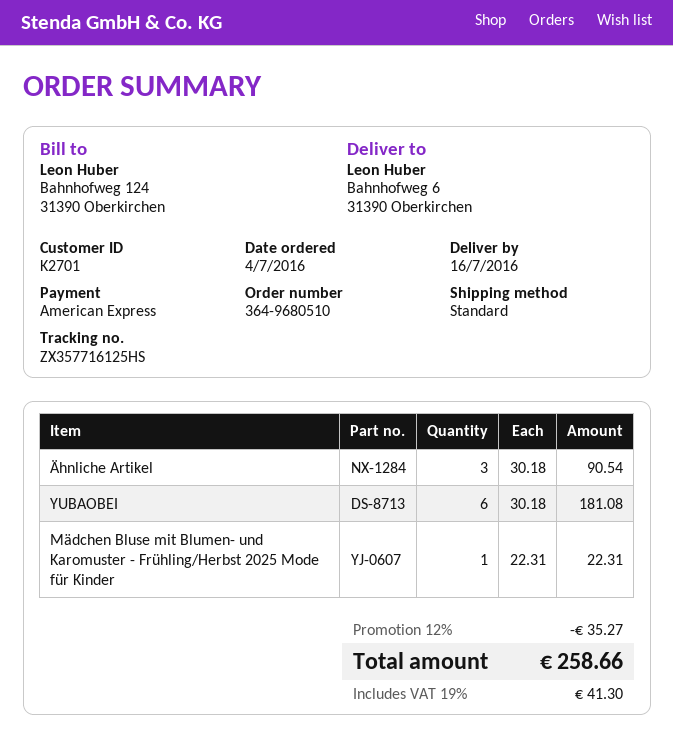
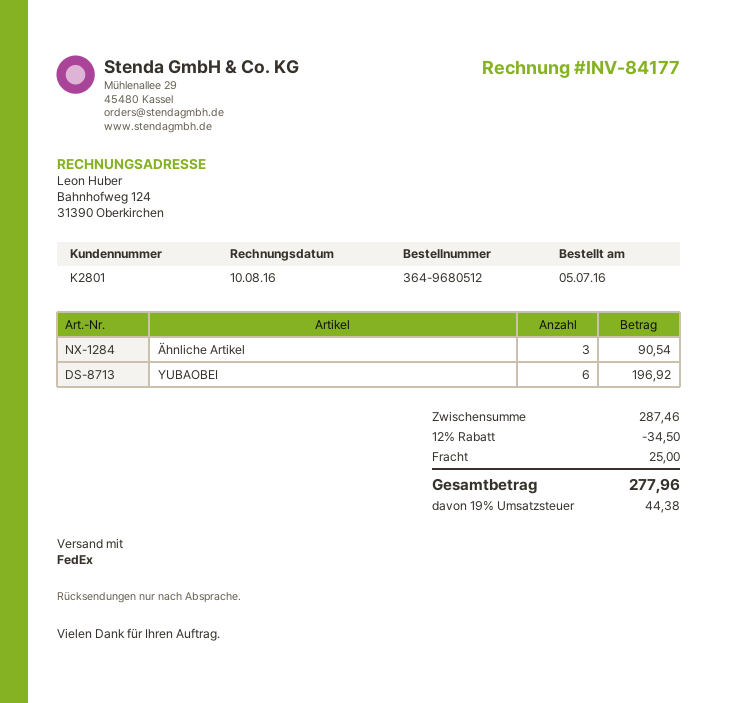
order number: 364-9680510 -> 364-9680512
order date: 2016-07-04 -> 2016-07-05
customer number: K2701 -> K2801
shipping method: standard -> FedEx
YUBAOBEI: 6 for 181.08 -> 6 for 196.92
Mädchen Bluse mit Blumen- und Karomuster - Frühling/Herbst 2025 Mode für Kinder: 1 for 22.31 -> none
discount: 12% = 35.27 -> 12% = 34.50
shipping: none -> 25.00
tax: 19% = 41.30 -> 19% = 44.38
total: 258.66 -> 277.96

